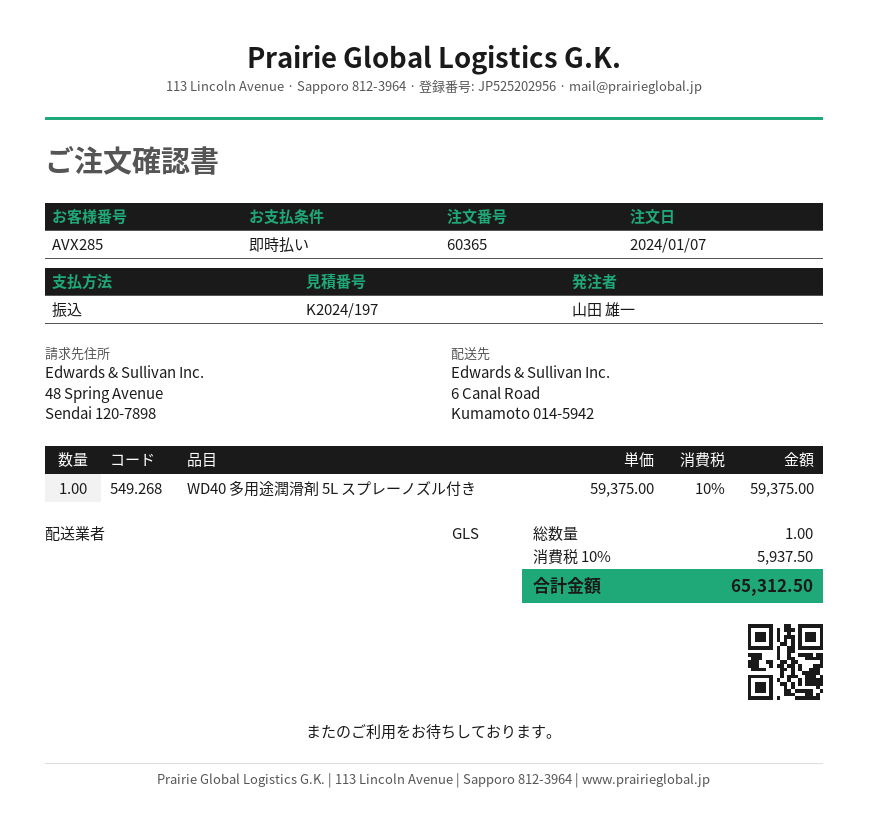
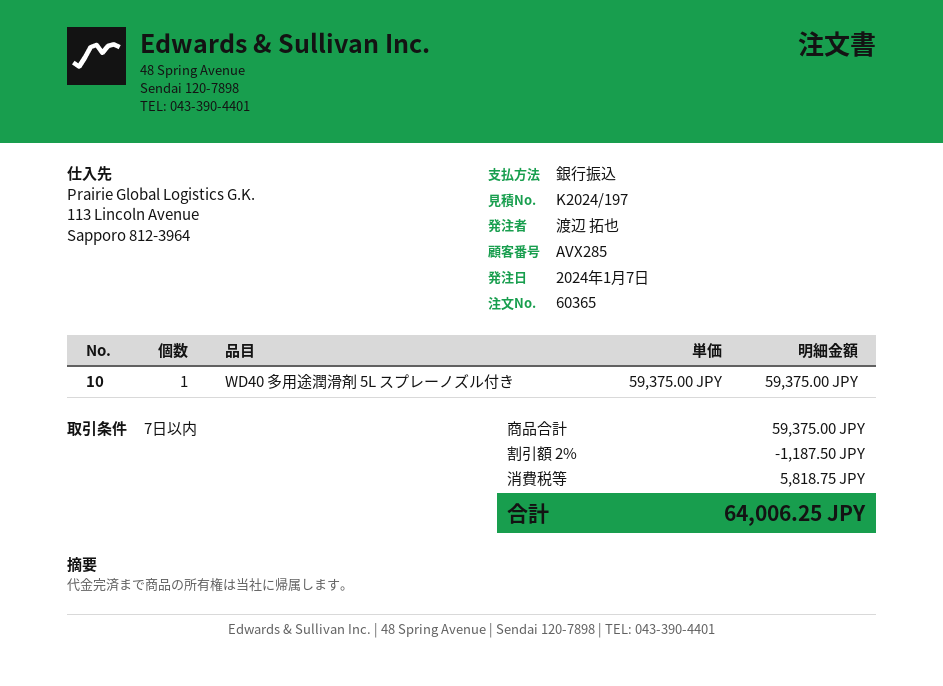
payment terms: on receipt -> 7 days
ordered by: 山田 雄一 -> 渡辺 拓也
discount: none -> 2% = 1187.50
tax: 5937.50 -> 5818.75
total: 65312.50 -> 64006.25

